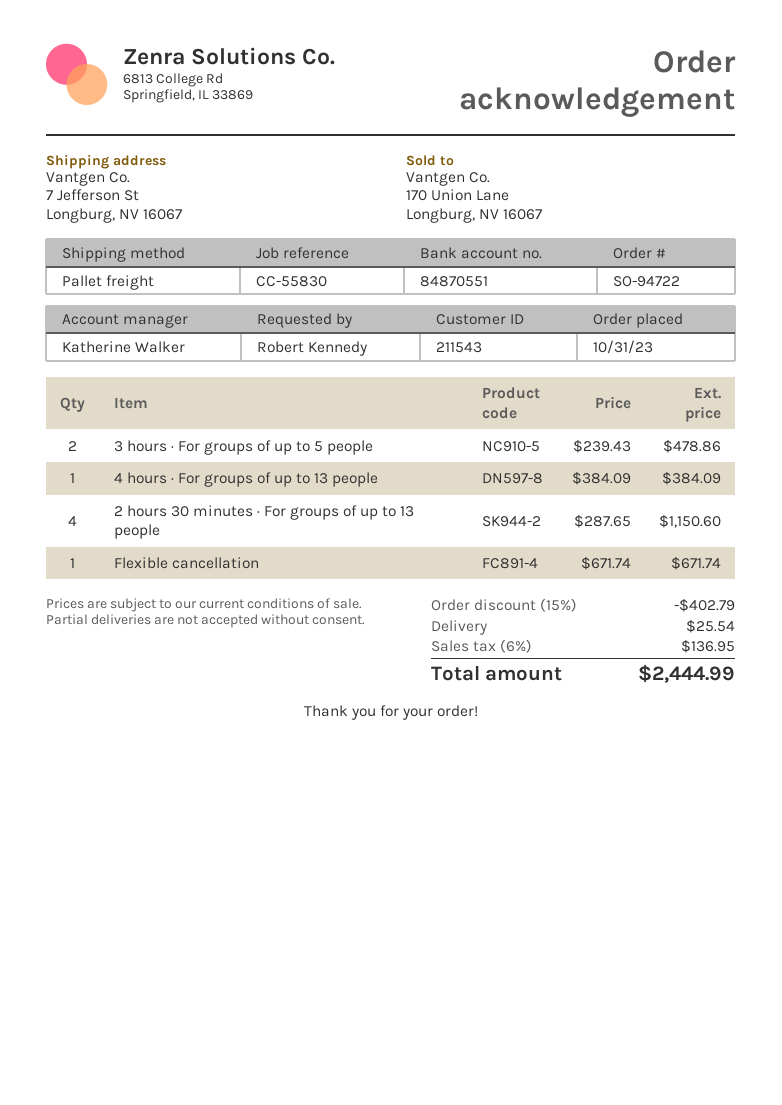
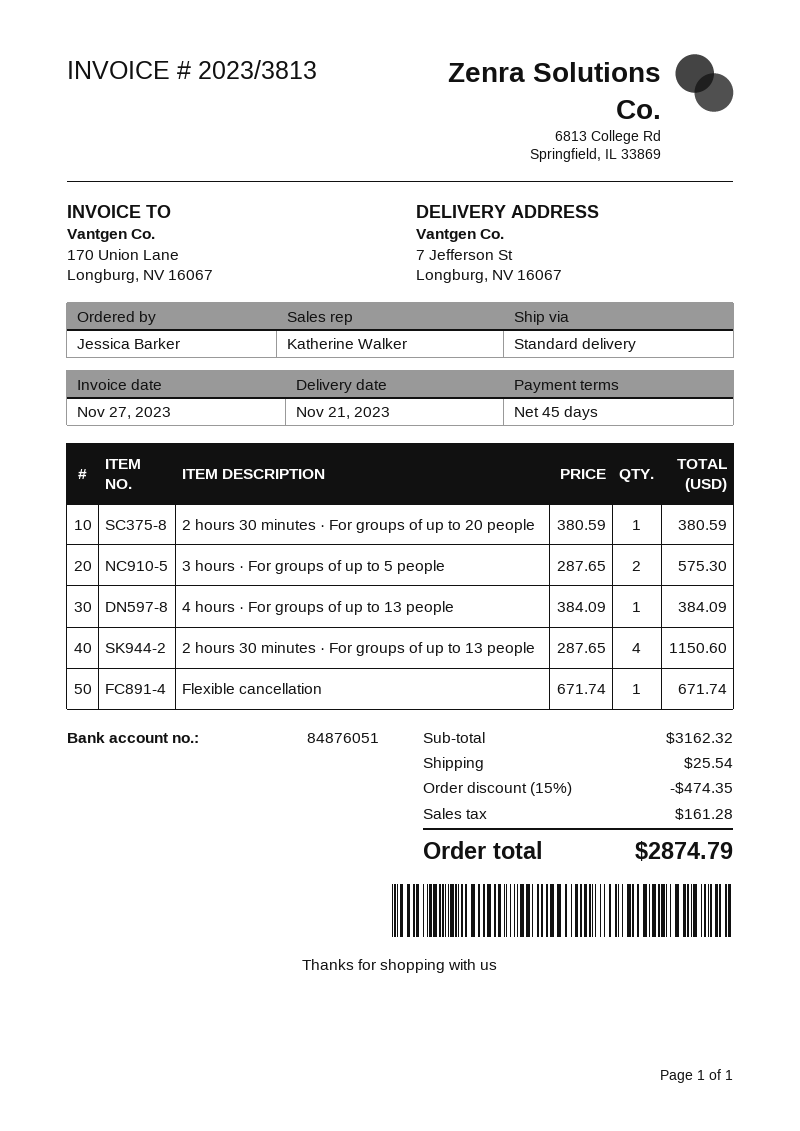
ordered by: Robert Kennedy -> Jessica Barker
bank account: 84870551 -> 84876051
shipping method: pallet freight -> standard
3 hours · For groups of up to 5 people: 2 x 239.43 = 478.86 -> 2 x 287.65 = 575.30
2 hours 30 minutes · For groups of up to 20 people: none -> 1 x 380.59 = 380.59
discount: 15% = 402.79 -> 15% = 474.35
tax: 136.95 -> 161.28
total: 2444.99 -> 2874.79

